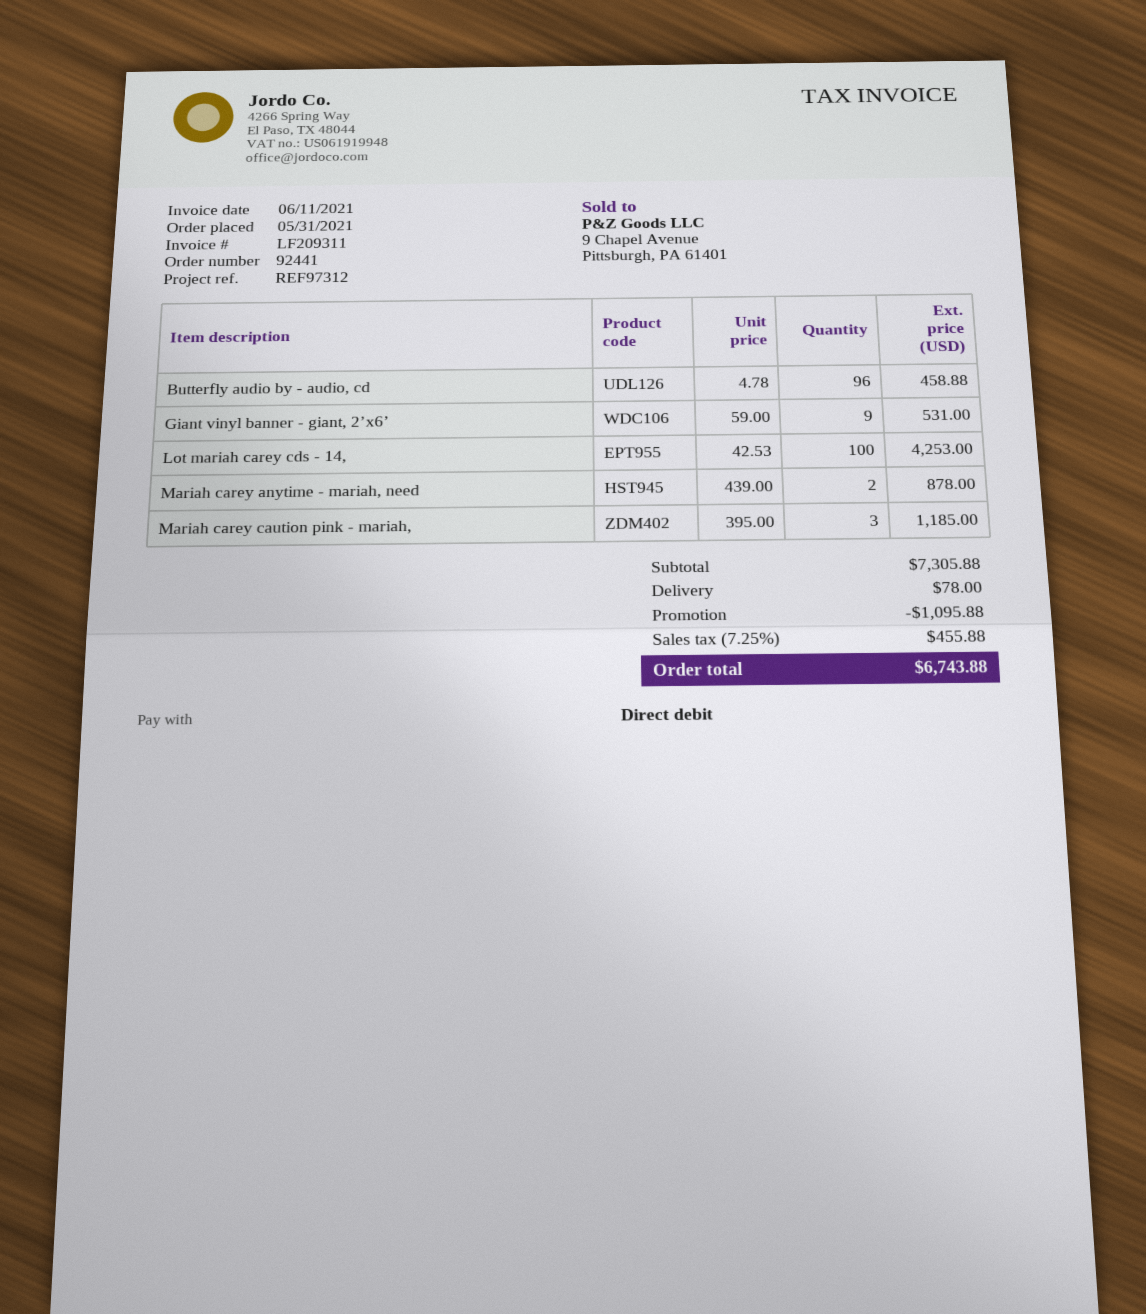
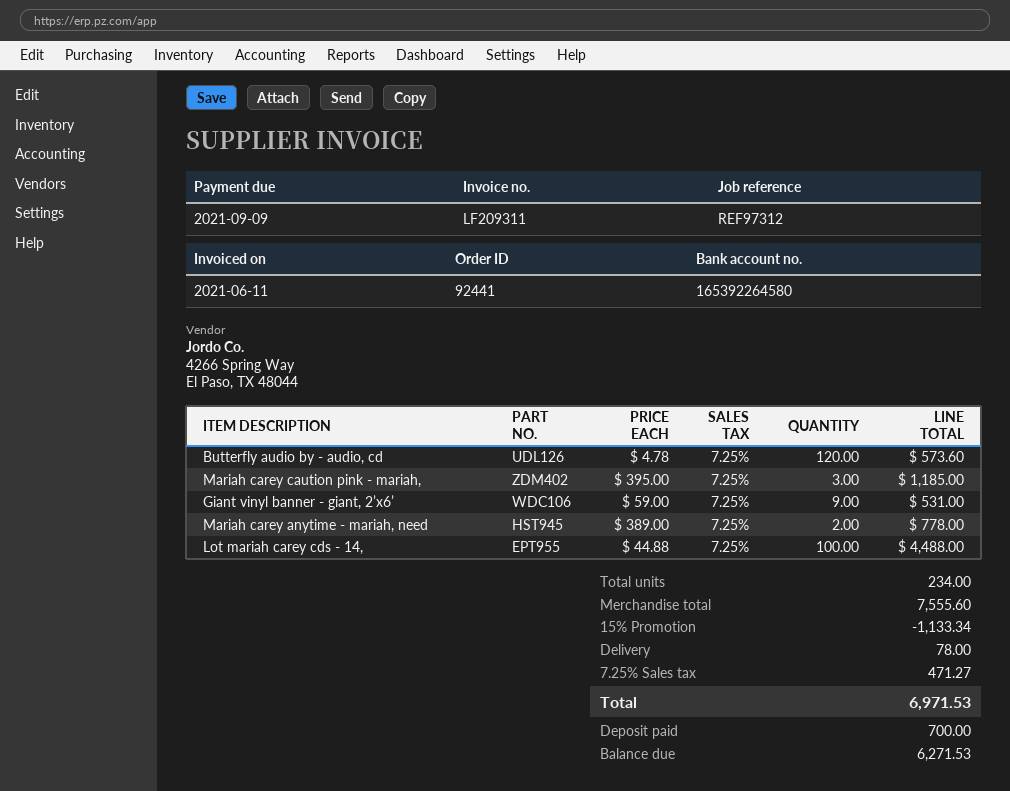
Butterfly audio by - audio, cd: 96 x 4.78 = 458.88 -> 120 x 4.78 = 573.60
Lot mariah carey cds - 14,: 100 x 42.53 = 4253.00 -> 100 x 44.88 = 4488.00
Mariah carey anytime - mariah, need: 2 x 439.00 = 878.00 -> 2 x 389.00 = 778.00
subtotal: 7305.88 -> 7555.60
discount: 1095.88 -> 1133.34
tax: 7.25% = 455.88 -> 7.25% = 471.27
total: 6743.88 -> 6971.53

